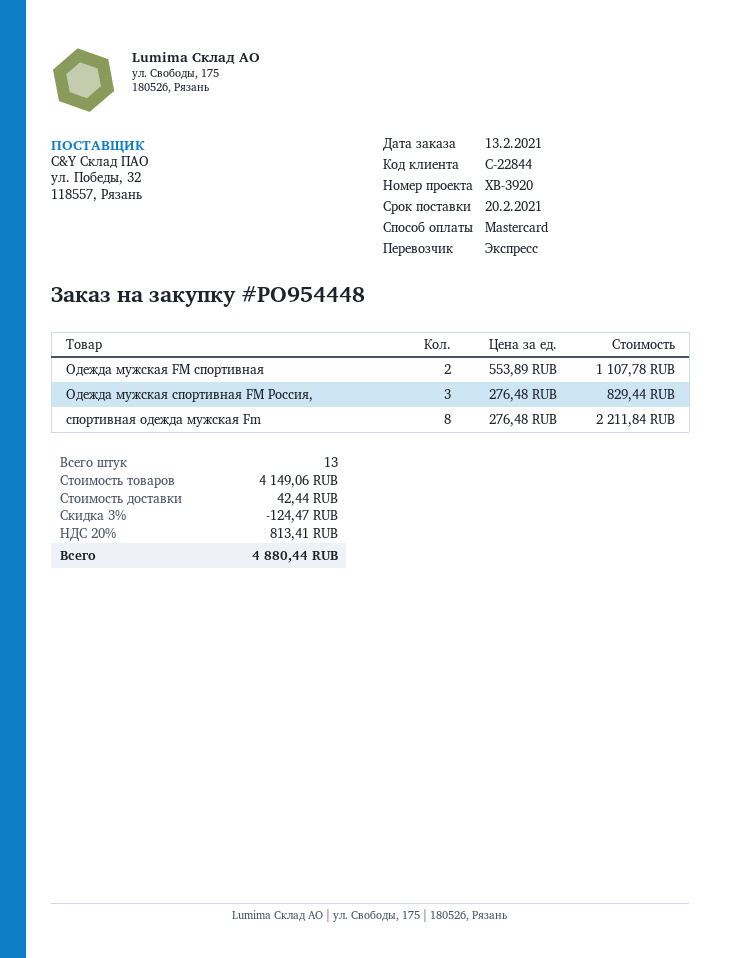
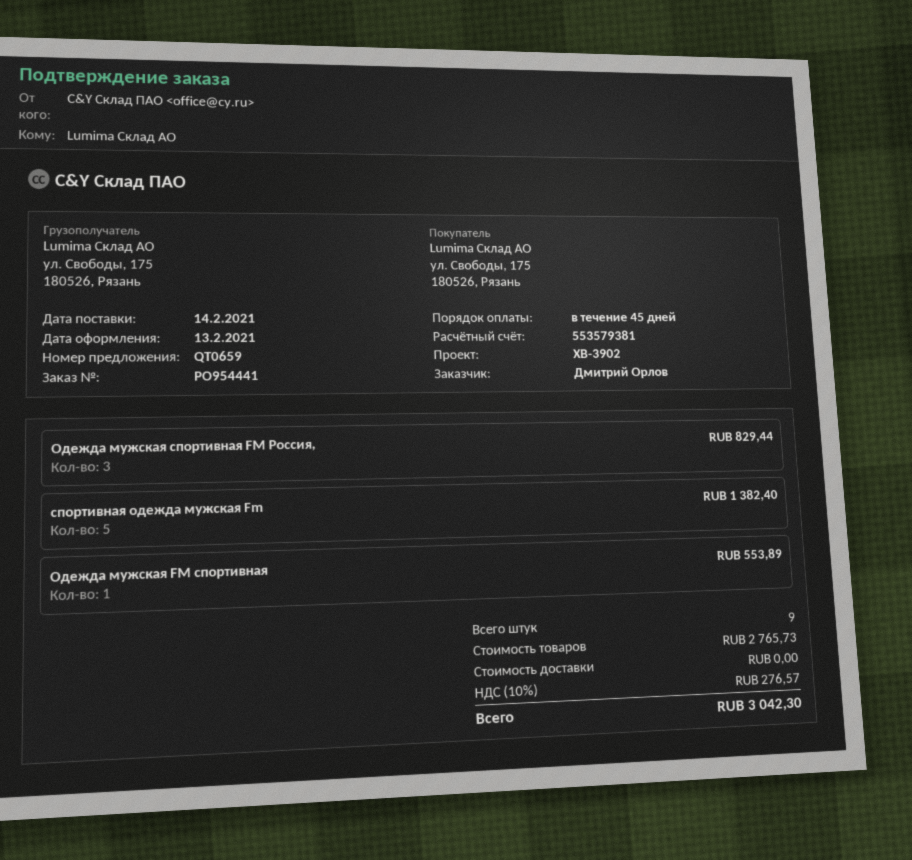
order number: PO954448 -> PO954441
delivery date: 2021-02-20 -> 2021-02-14
reference: XB-3920 -> XB-3902
Одежда мужская FM спортивная: 2 for 1107.78 -> 1 for 553.89
спортивная одежда мужская Fm: 8 for 2211.84 -> 5 for 1382.40
total quantity: 13 -> 9
subtotal: 4149.06 -> 2765.73
discount: 3% = 124.47 -> none
shipping: 42.44 -> 0.00
tax: 20% = 813.41 -> 10% = 276.57
total: 4880.44 -> 3042.30

